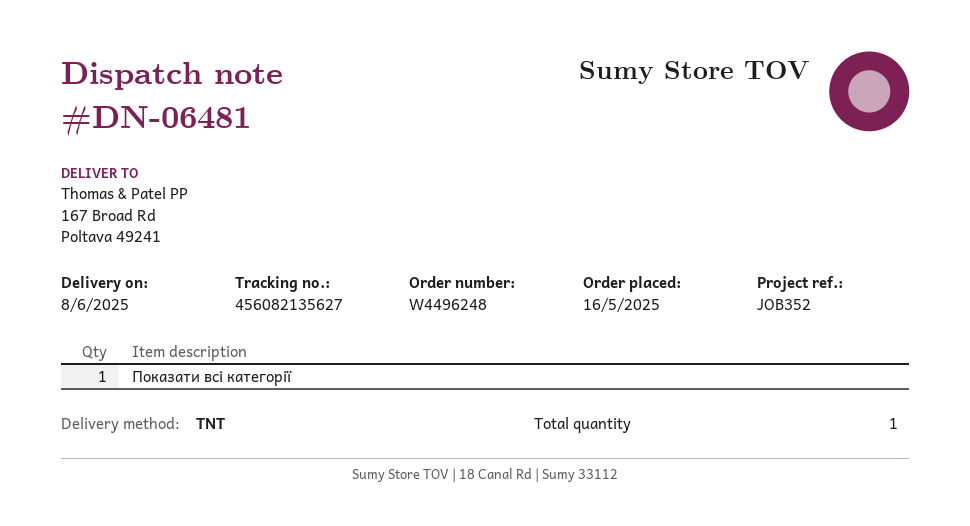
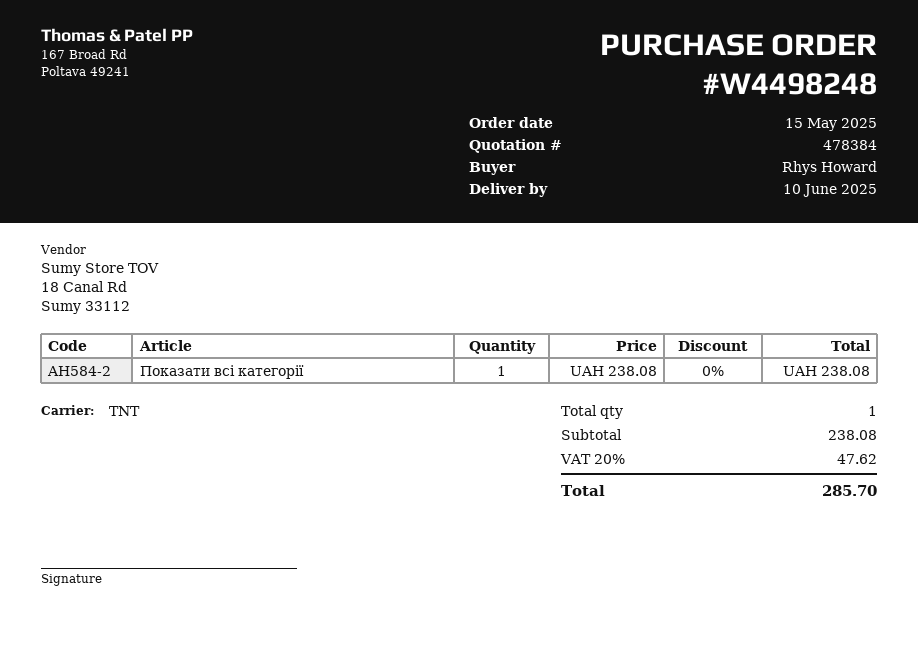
order number: W4496248 -> W4498248
order date: 2025-05-16 -> 2025-05-15
delivery date: 2025-06-08 -> 2025-06-10

